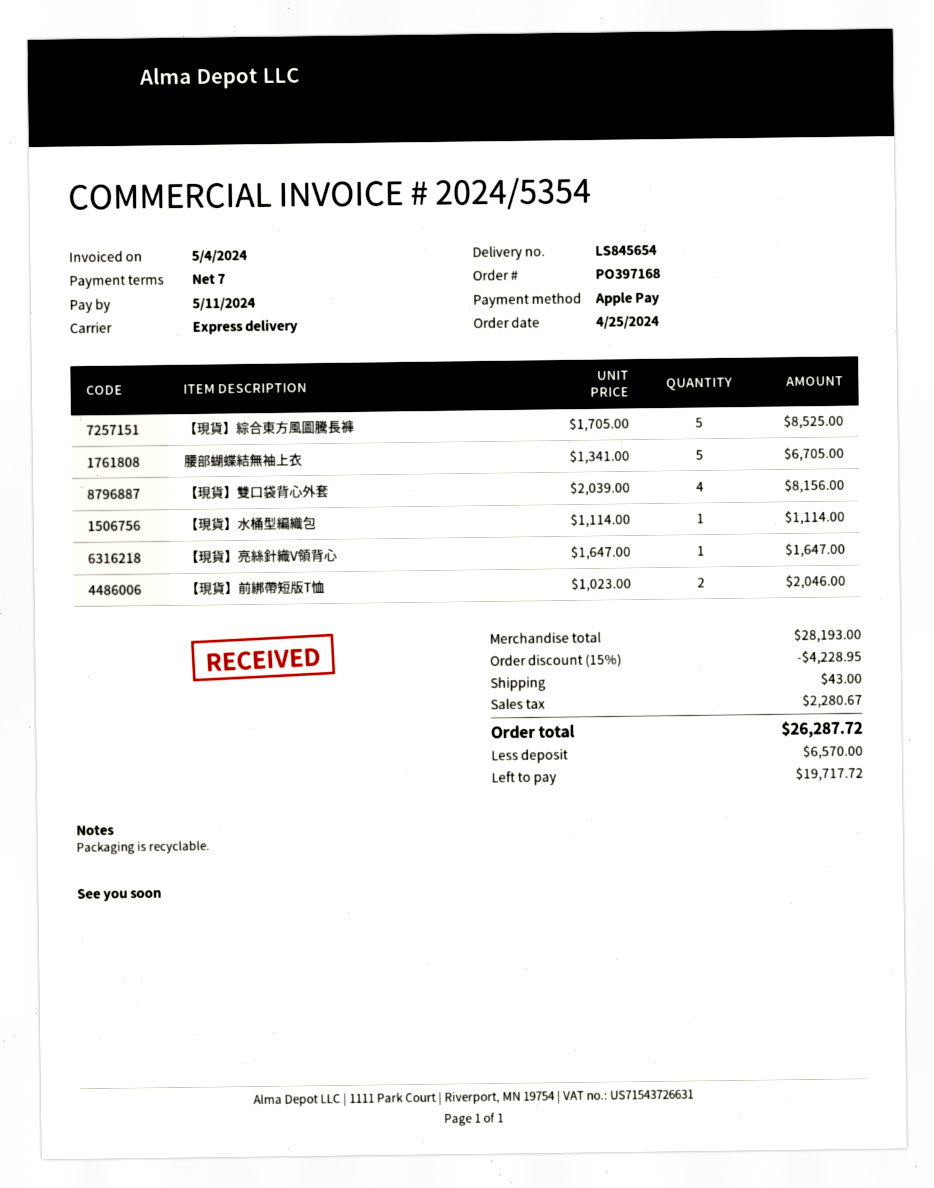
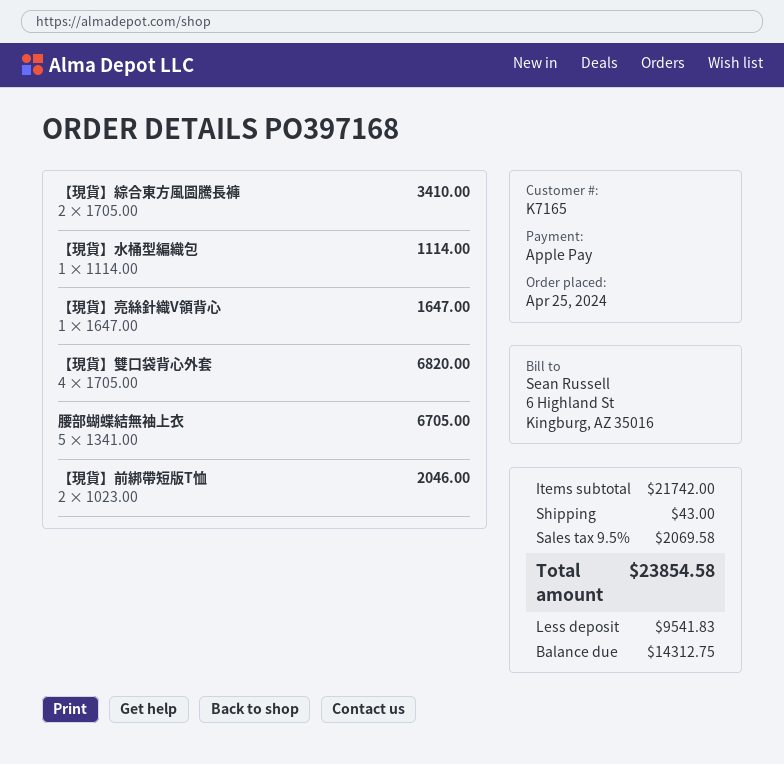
【現貨】綜合東方風圖騰長褲: 5 x 1705.00 = 8525.00 -> 2 x 1705.00 = 3410.00
【現貨】雙口袋背心外套: 4 x 2039.00 = 8156.00 -> 4 x 1705.00 = 6820.00
subtotal: 28193.00 -> 21742.00
discount: 15% = 4228.95 -> none
tax: 2280.67 -> 2069.58
total: 26287.72 -> 23854.58
deposit: 6570.00 -> 9541.83
balance: 19717.72 -> 14312.75

